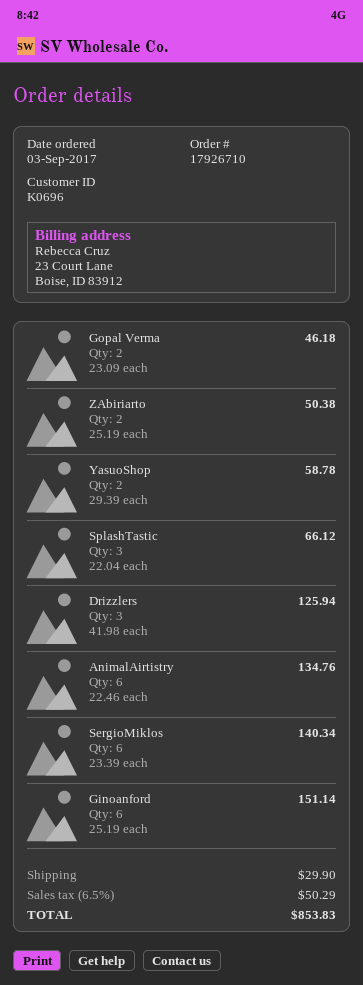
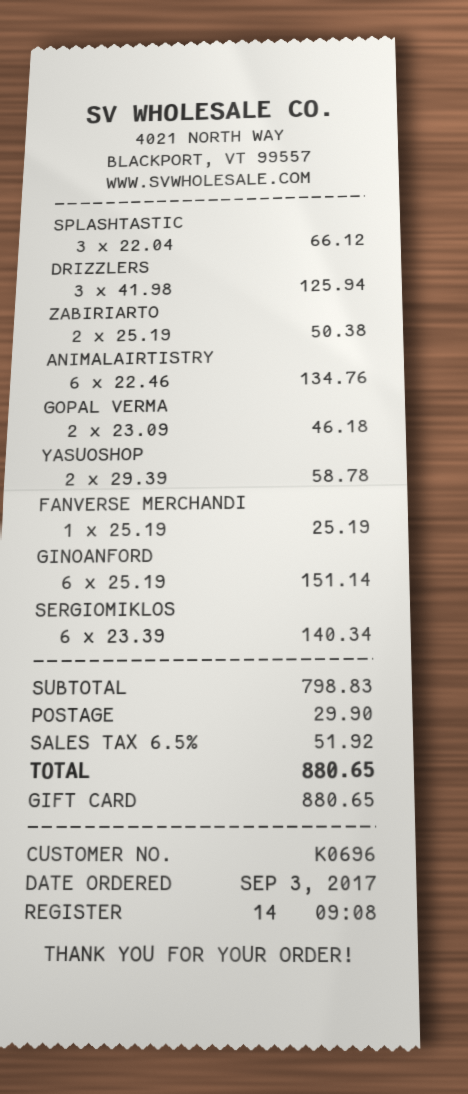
FANVERSE MERCHANDI: none -> 1 x 25.19 = 25.19
tax: 6.5% = 50.29 -> 6.5% = 51.92
total: 853.83 -> 880.65

